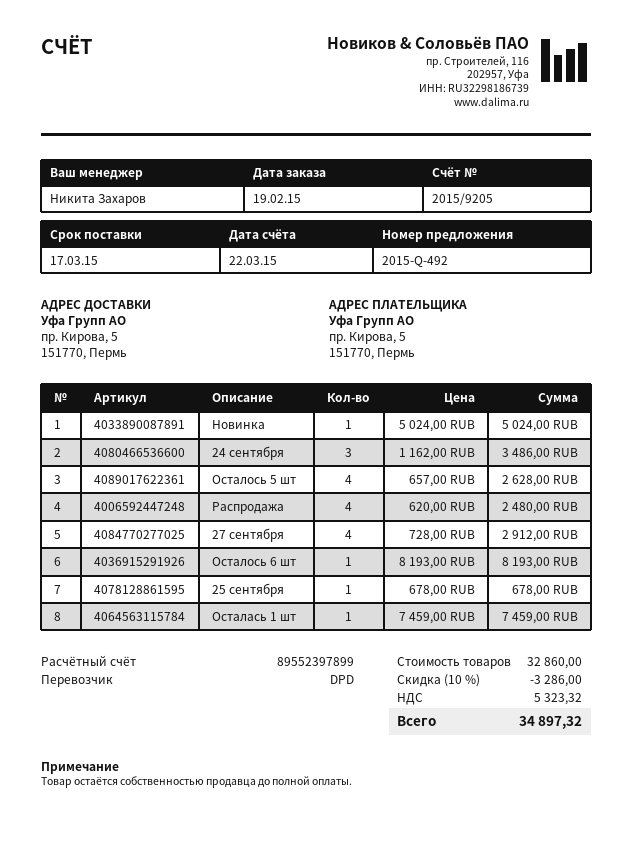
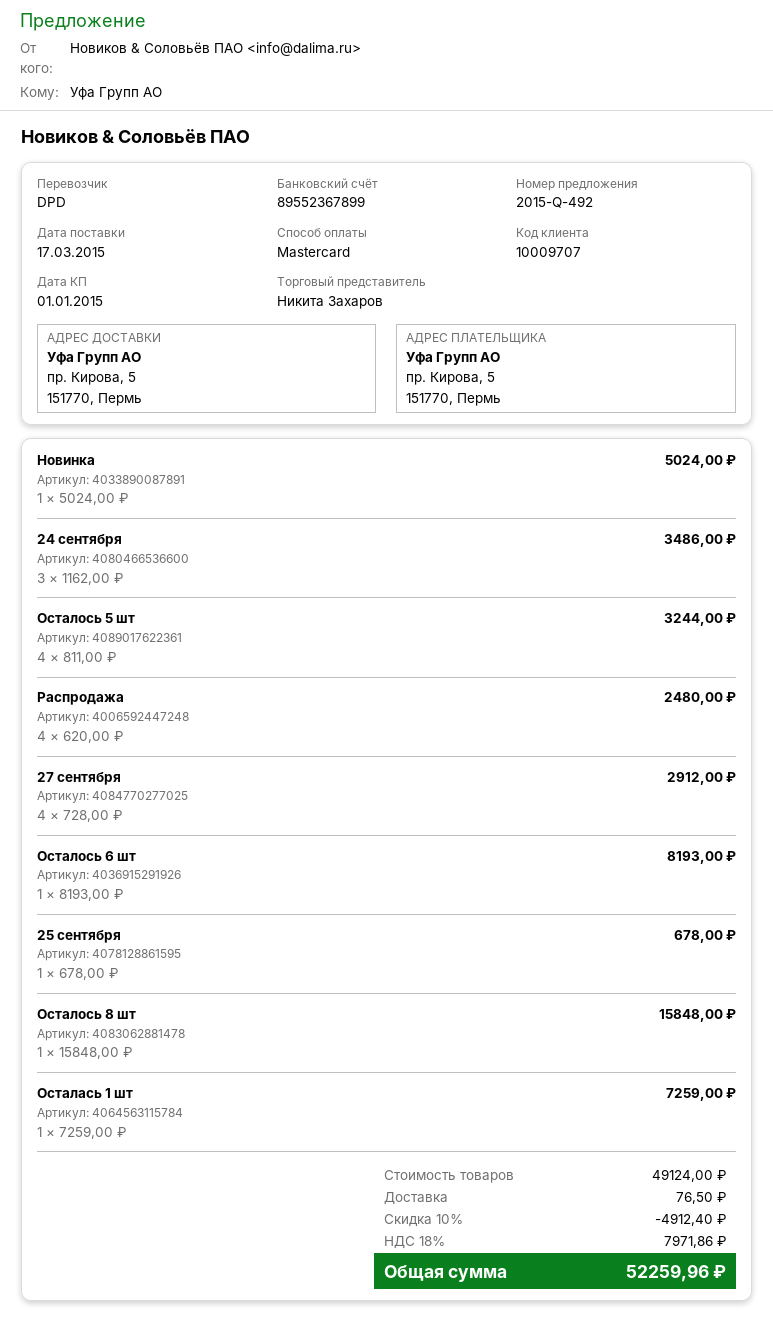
bank account: 89552397899 -> 89552367899
Осталось 5 шт: 4 x 657.00 = 2628.00 -> 4 x 811.00 = 3244.00
Осталась 1 шт: 1 x 7459.00 = 7459.00 -> 1 x 7259.00 = 7259.00
Осталось 8 шт: none -> 1 x 15848.00 = 15848.00
subtotal: 32860.00 -> 49124.00
discount: 10% = 3286.00 -> 10% = 4912.40
shipping: none -> 76.50
tax: 5323.32 -> 7971.86
total: 34897.32 -> 52259.96

